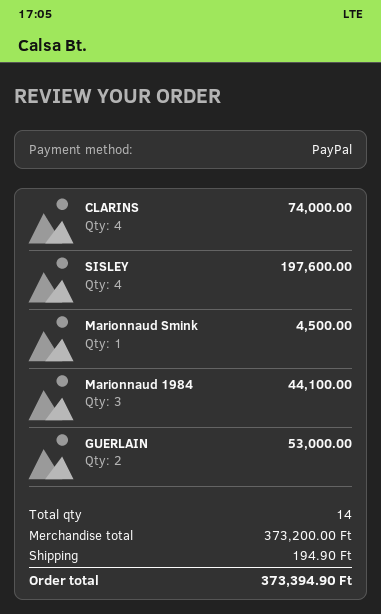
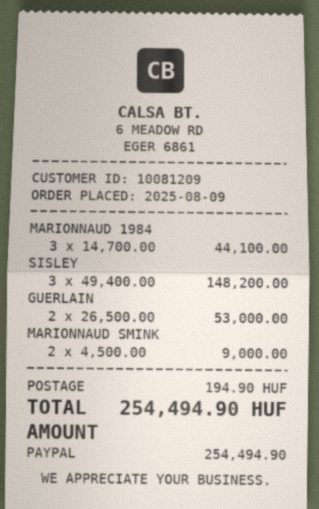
CLARINS: 4 for 74000.00 -> none
SISLEY: 4 for 197600.00 -> 3 for 148200.00
Marionnaud Smink: 1 for 4500.00 -> 2 for 9000.00
total: 373394.90 -> 254494.90

